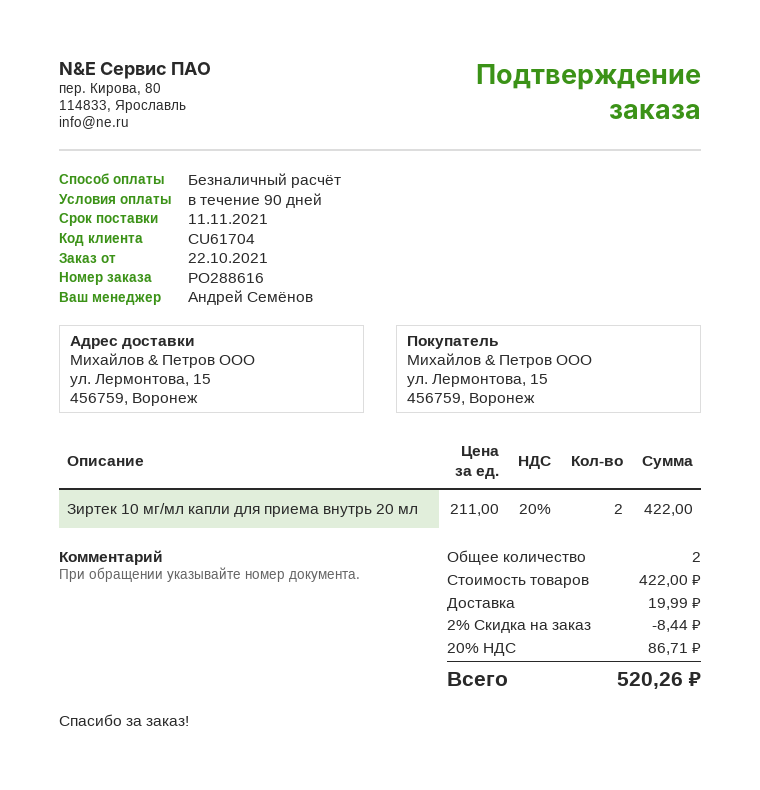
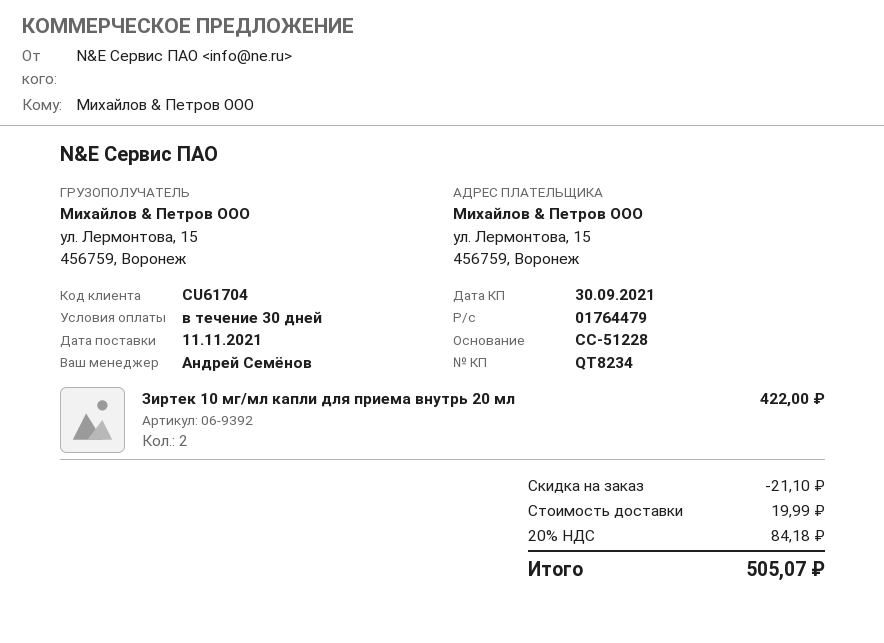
payment terms: 90 days -> 30 days
discount: 8.44 -> 21.10
tax: 20% = 86.71 -> 20% = 84.18
total: 520.26 -> 505.07

